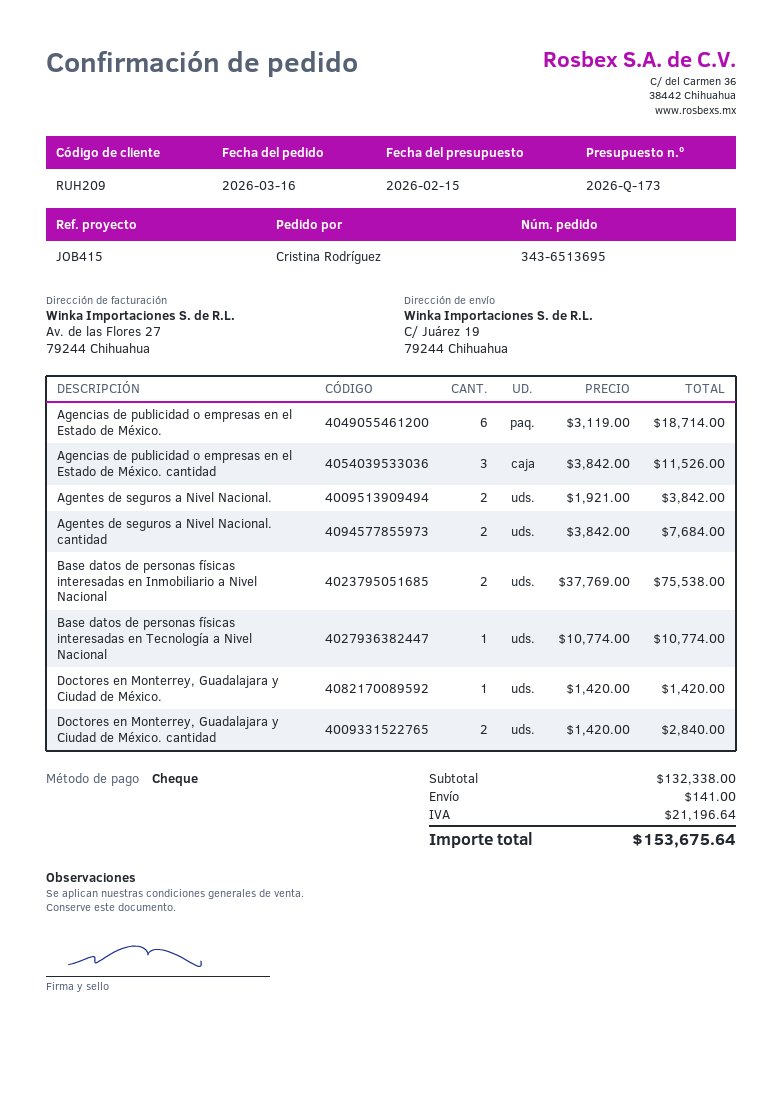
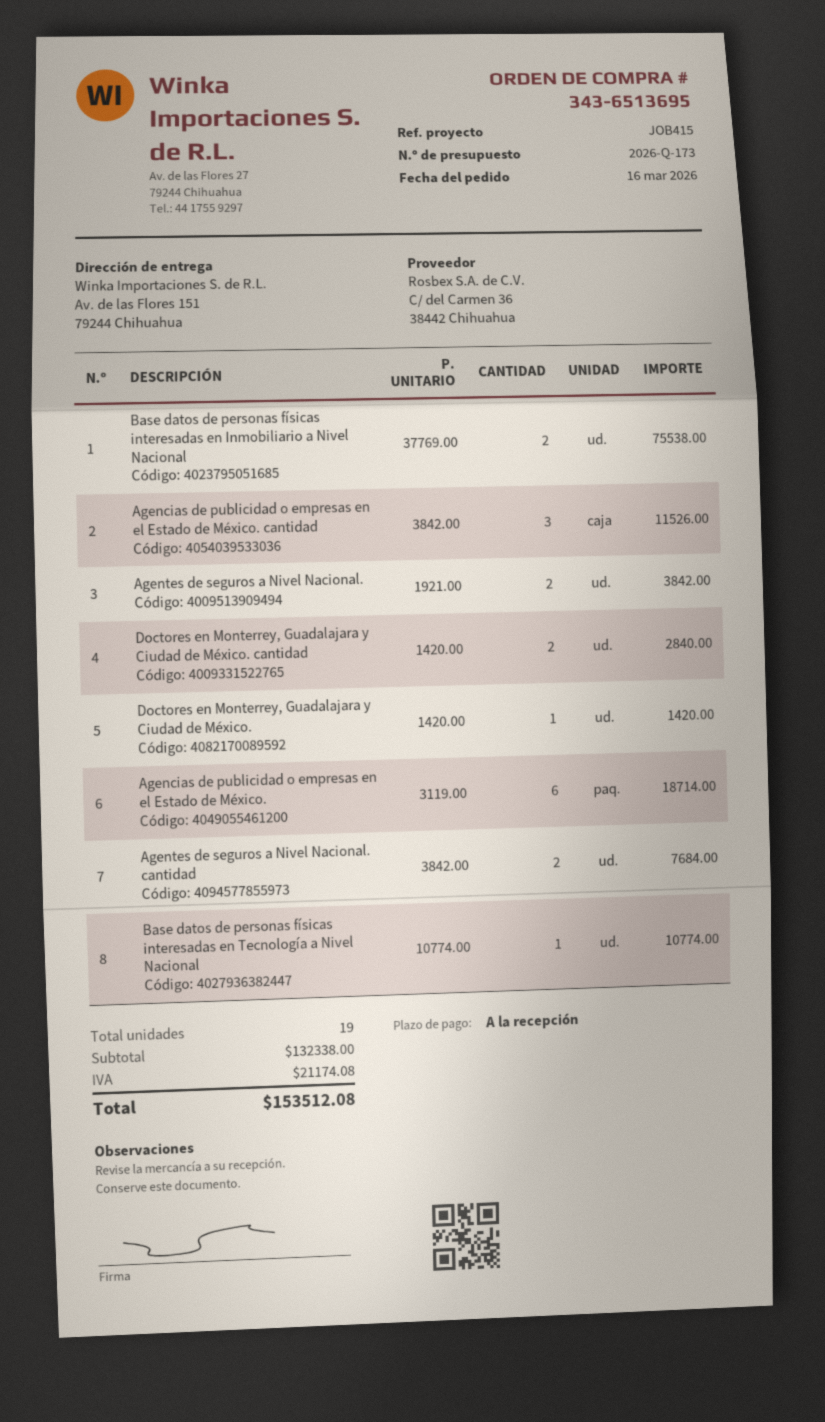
ship to: C/ Juárez 19, 79244 Chihuahua -> Av. de las Flores 151, 79244 Chihuahua
shipping: 141.00 -> none
tax: 21196.64 -> 21174.08
total: 153675.64 -> 153512.08

